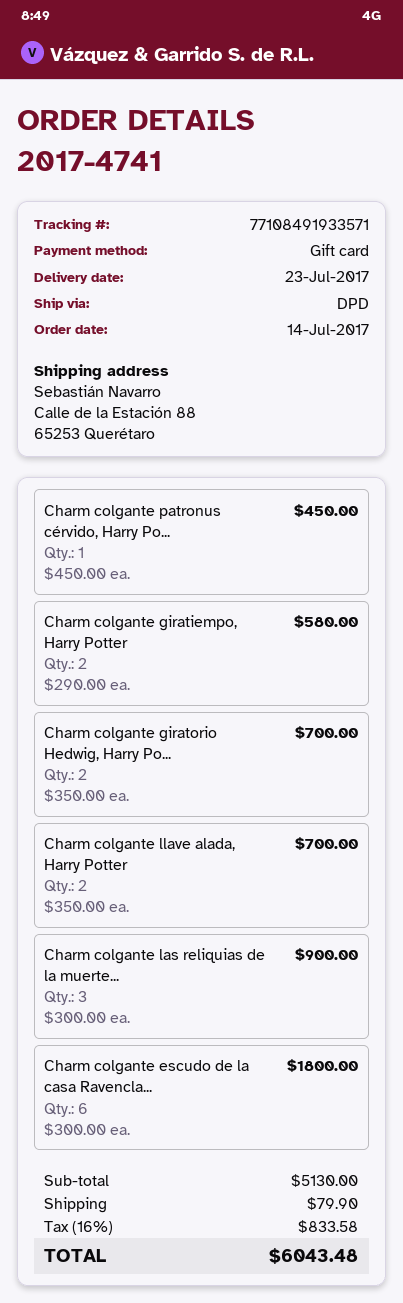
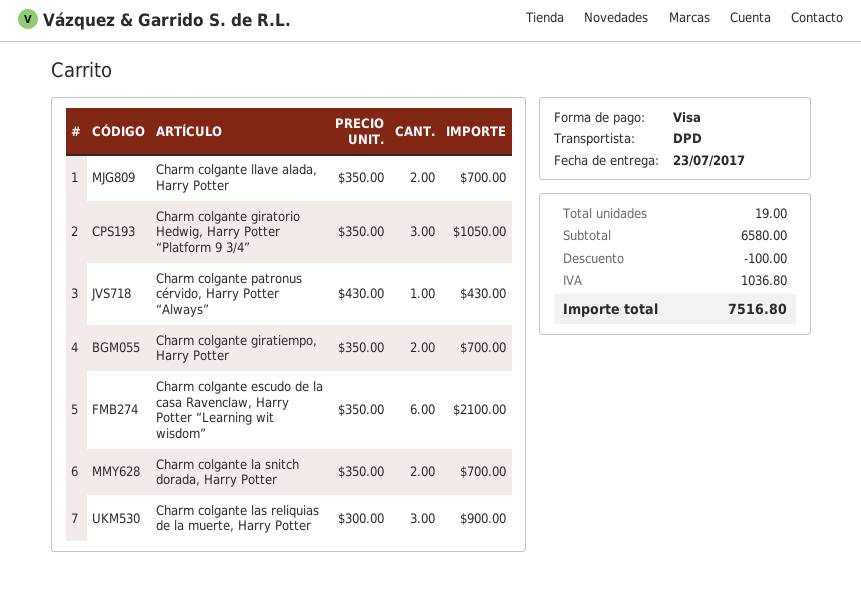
payment method: gift card -> Visa
Charm colgante patronus cérvido, Harry Po...: 1 x 450.00 = 450.00 -> 1 x 430.00 = 430.00
Charm colgante giratiempo, Harry Potter: 2 x 290.00 = 580.00 -> 2 x 350.00 = 700.00
Charm colgante giratorio Hedwig, Harry Po...: 2 x 350.00 = 700.00 -> 3 x 350.00 = 1050.00
Charm colgante escudo de la casa Ravencla...: 6 x 300.00 = 1800.00 -> 6 x 350.00 = 2100.00
Charm colgante la snitch dorada, Harry Potter: none -> 2 x 350.00 = 700.00
subtotal: 5130.00 -> 6580.00
discount: none -> 100.00
shipping: 79.90 -> none
tax: 833.58 -> 1036.80
total: 6043.48 -> 7516.80

